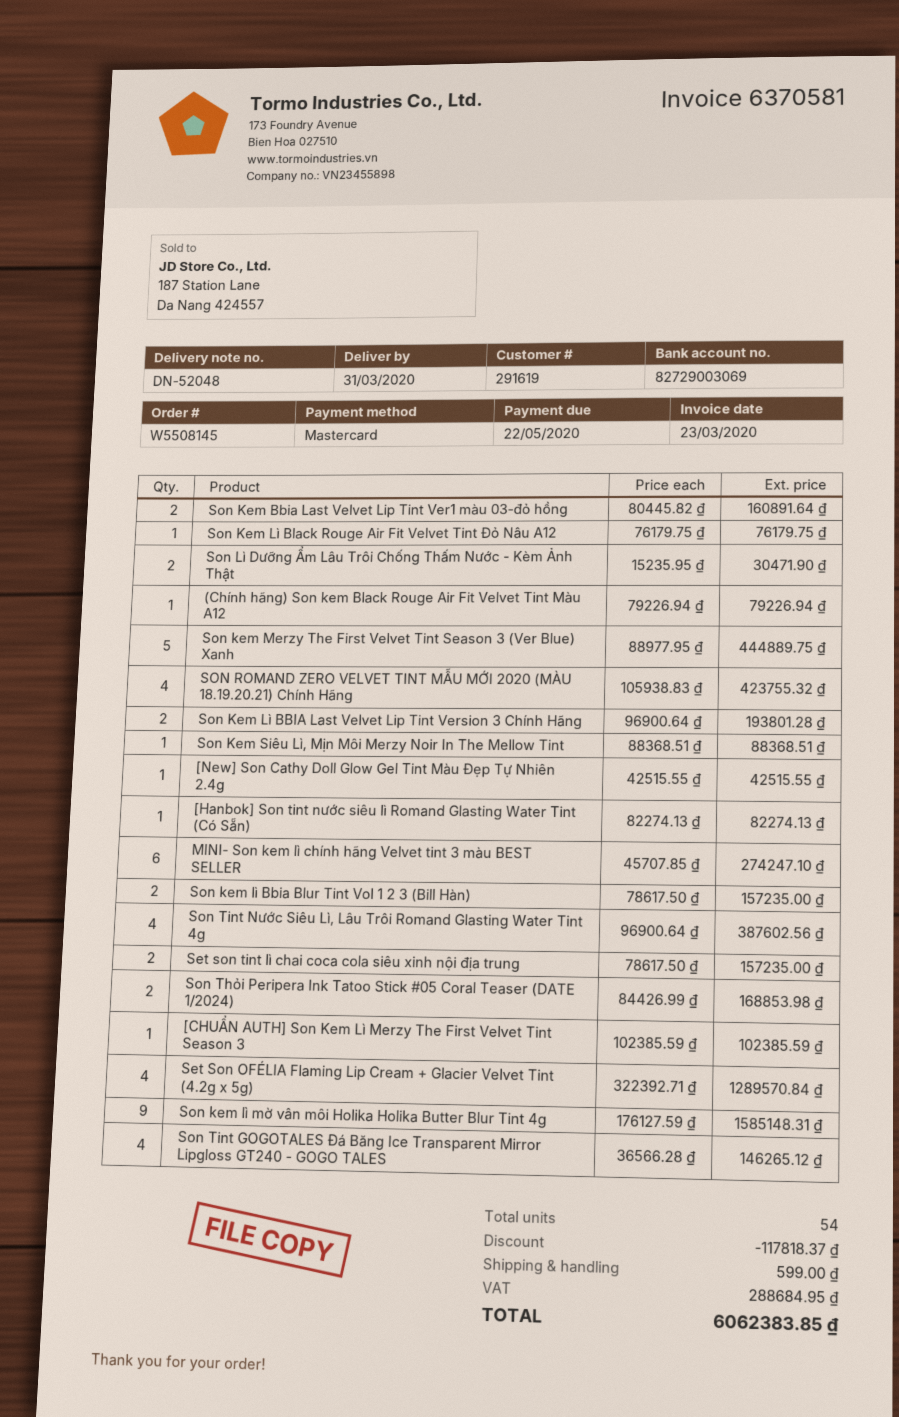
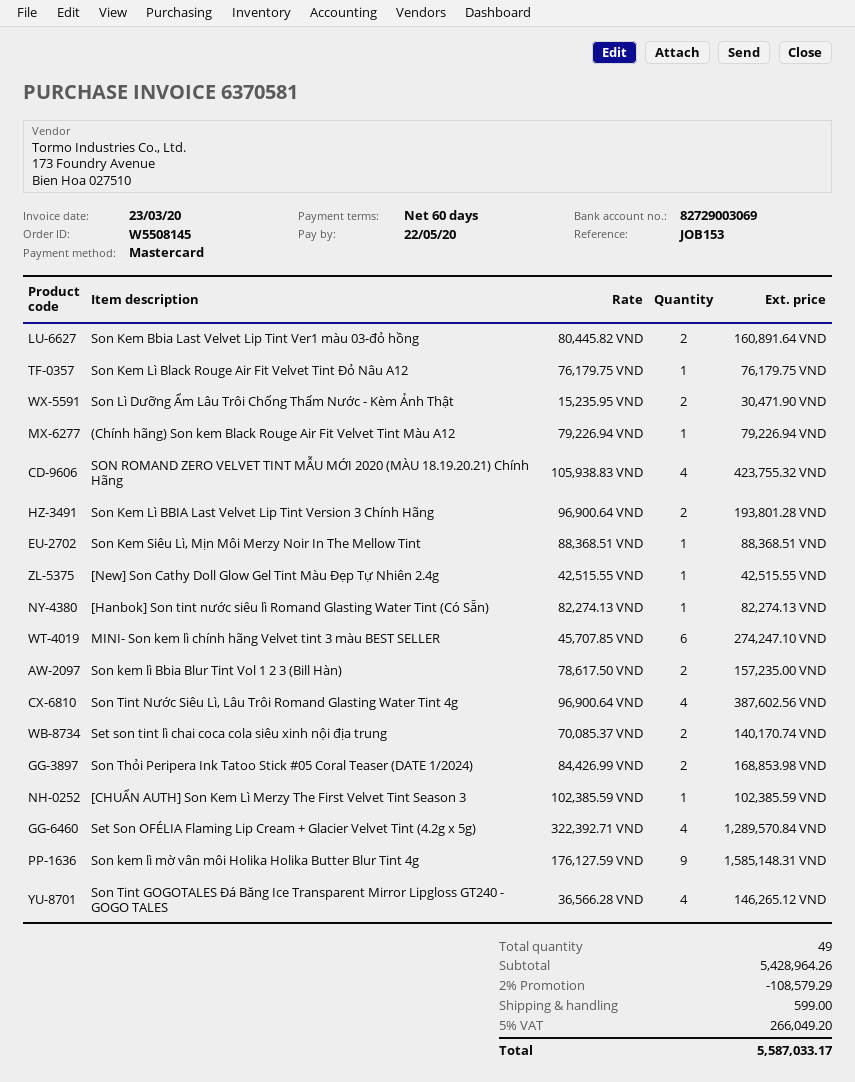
Son kem Merzy The First Velvet Tint Season 3 (Ver Blue) Xanh: 5 x 88977.95 = 444889.75 -> none
Set son tint lì chai coca cola siêu xinh nội địa trung: 2 x 78617.50 = 157235.00 -> 2 x 70085.37 = 140170.74
total quantity: 54 -> 49
discount: 117818.37 -> 108579.29
tax: 288684.95 -> 266049.20
total: 6062383.85 -> 5587033.17

